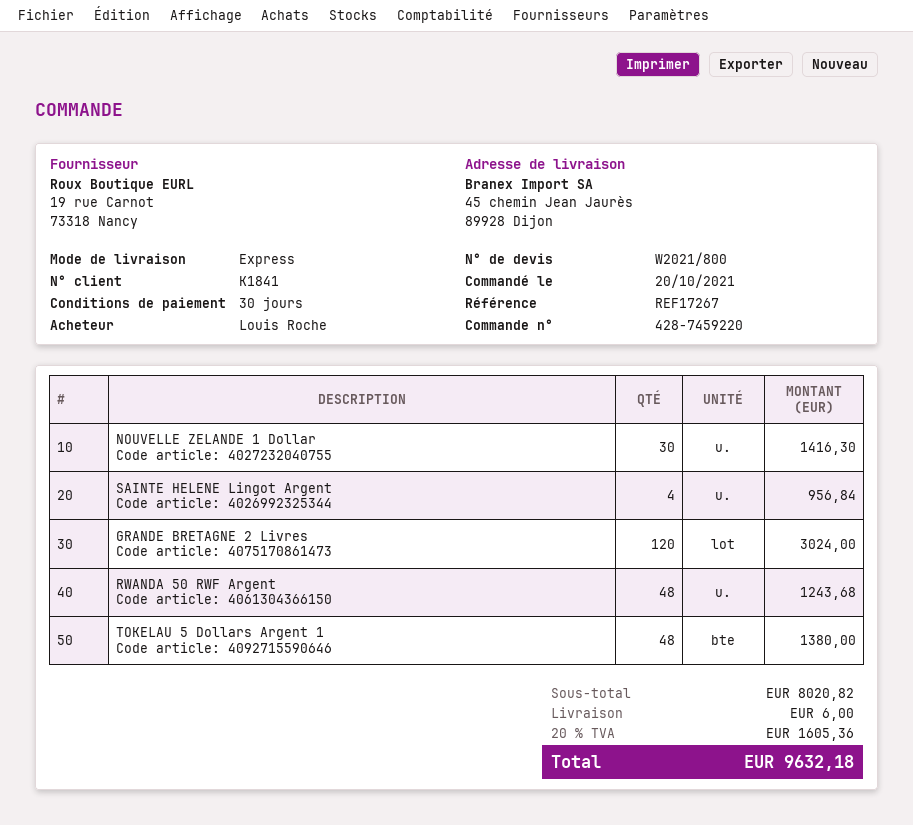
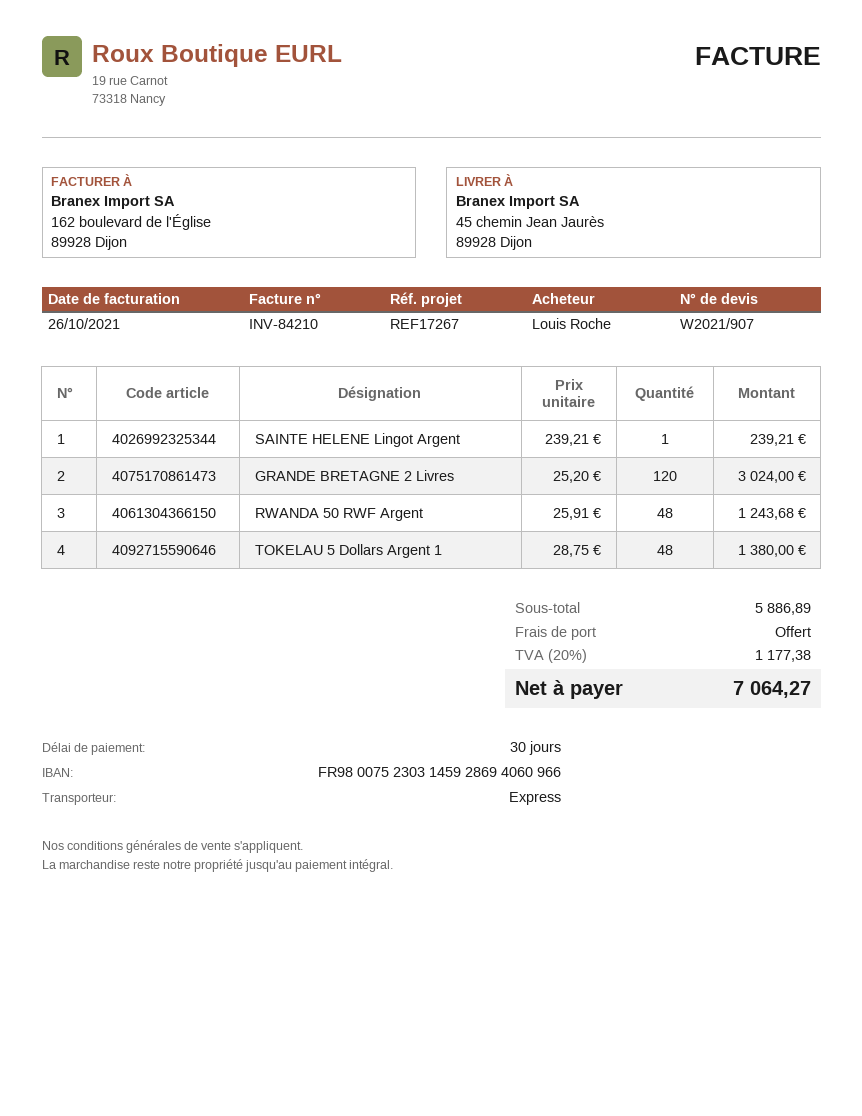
quote number: W2021/800 -> W2021/907
NOUVELLE ZELANDE 1 Dollar: 30 for 1416.30 -> none
SAINTE HELENE Lingot Argent: 4 for 956.84 -> 1 for 239.21
subtotal: 8020.82 -> 5886.89
shipping: 6.00 -> 0.00
tax: 20% = 1605.36 -> 20% = 1177.38
total: 9632.18 -> 7064.27

